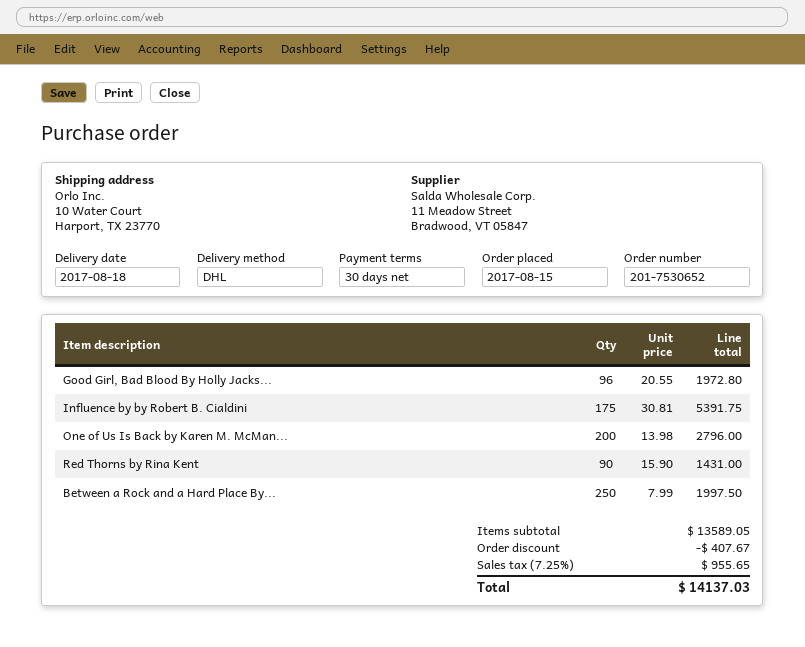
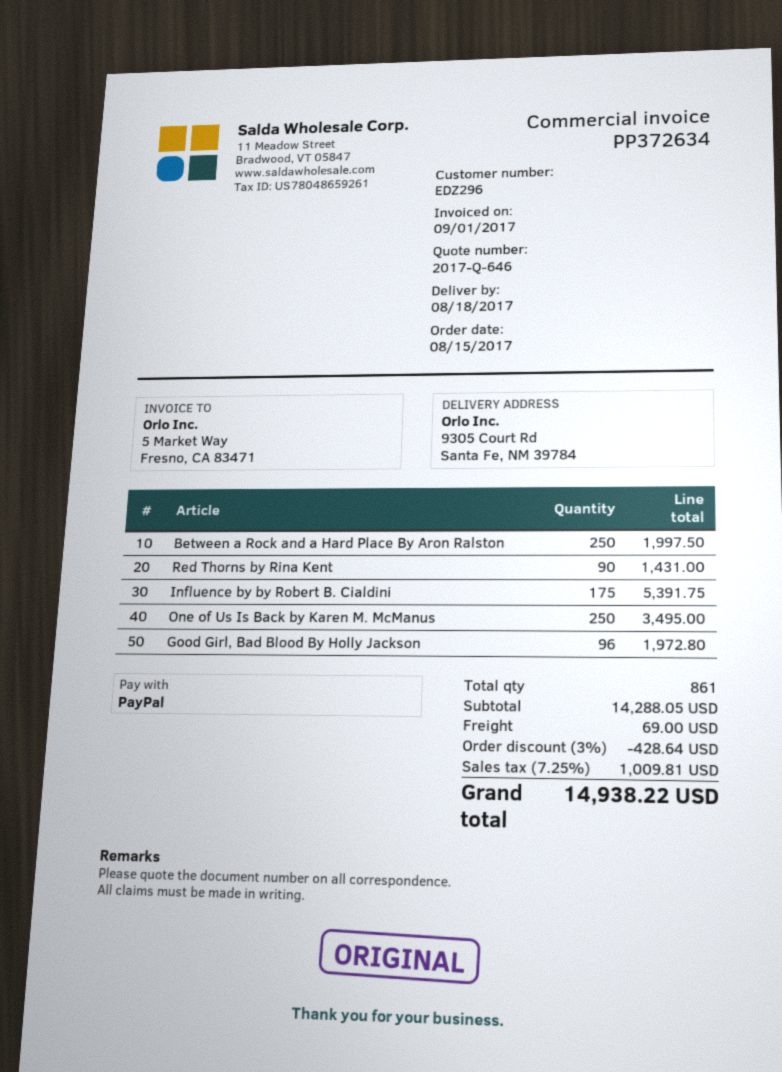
ship to: 10 Water Court, Harport, TX 23770 -> 9305 Court Rd, Santa Fe, NM 39784
One of Us Is Back by Karen M. McMan...: 200 for 2796.00 -> 250 for 3495.00
subtotal: 13589.05 -> 14288.05
discount: 407.67 -> 428.64
shipping: none -> 69.00
tax: 7.25% = 955.65 -> 7.25% = 1009.81
total: 14137.03 -> 14938.22

